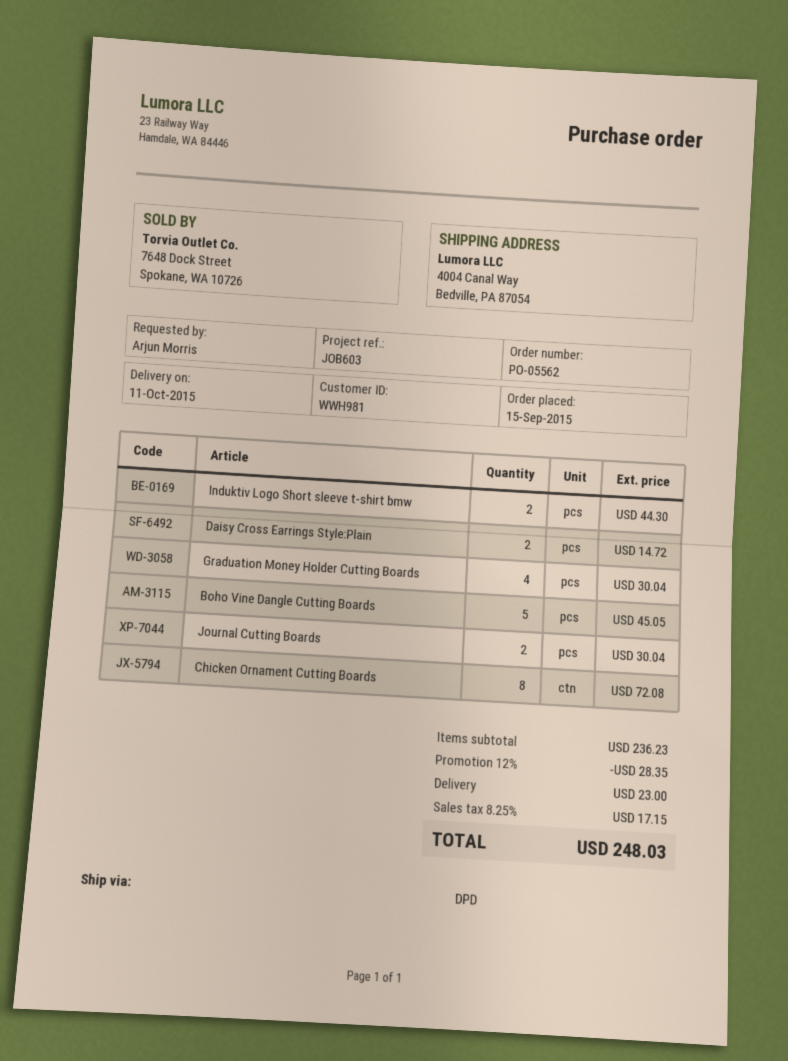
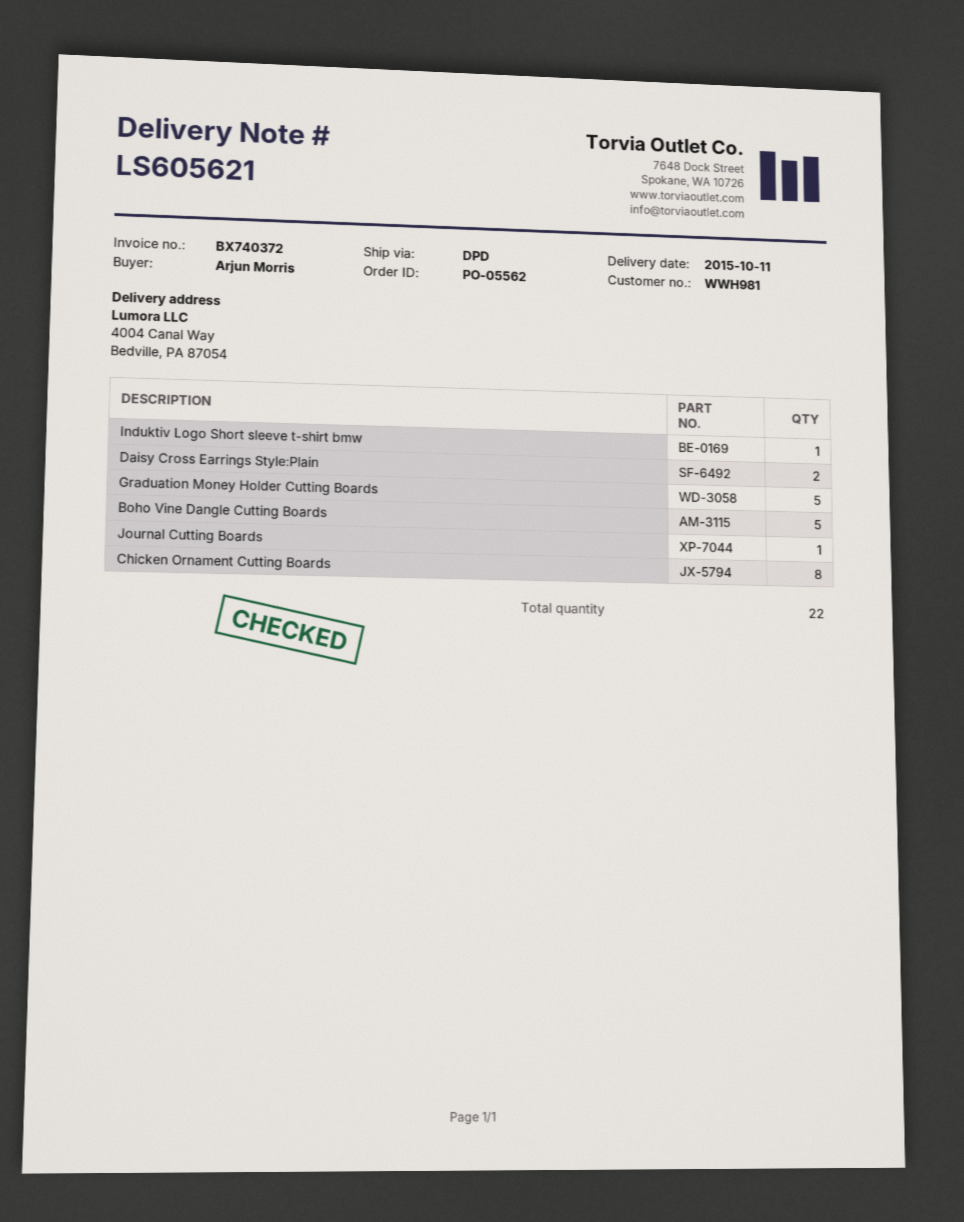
Induktiv Logo Short sleeve t-shirt bmw: 2 -> 1
Graduation Money Holder Cutting Boards: 4 -> 5
Journal Cutting Boards: 2 -> 1

